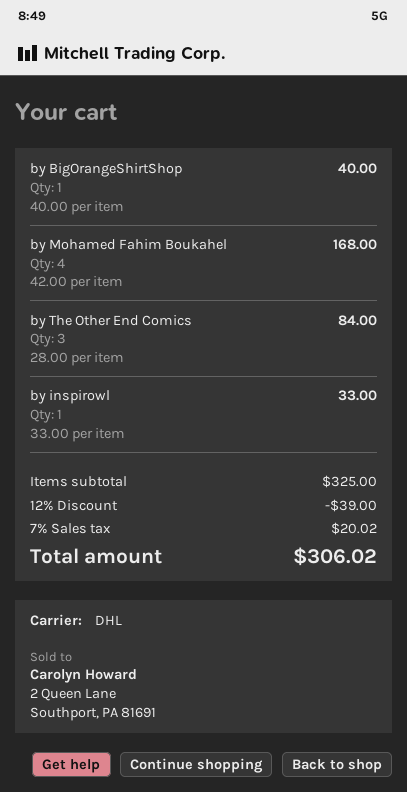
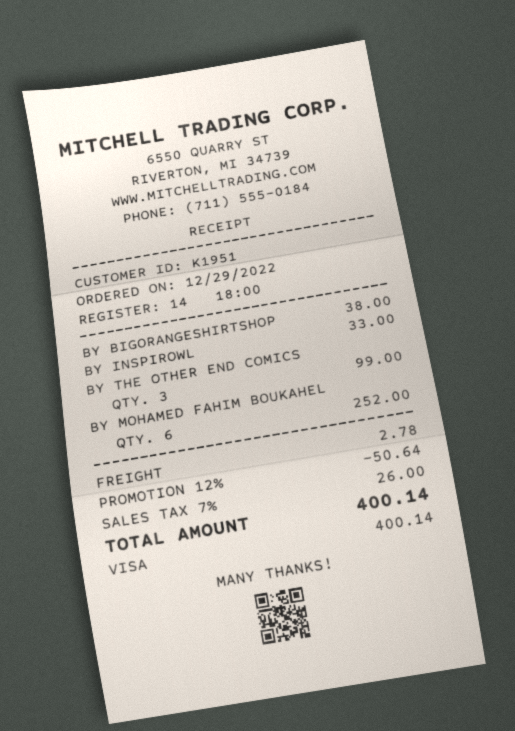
by BigOrangeShirtShop: 1 for 40.00 -> 1 for 38.00
by Mohamed Fahim Boukahel: 4 for 168.00 -> 6 for 252.00
by The Other End Comics: 3 for 84.00 -> 3 for 99.00
discount: 12% = 39.00 -> 12% = 50.64
shipping: none -> 2.78
tax: 7% = 20.02 -> 7% = 26.00
total: 306.02 -> 400.14

